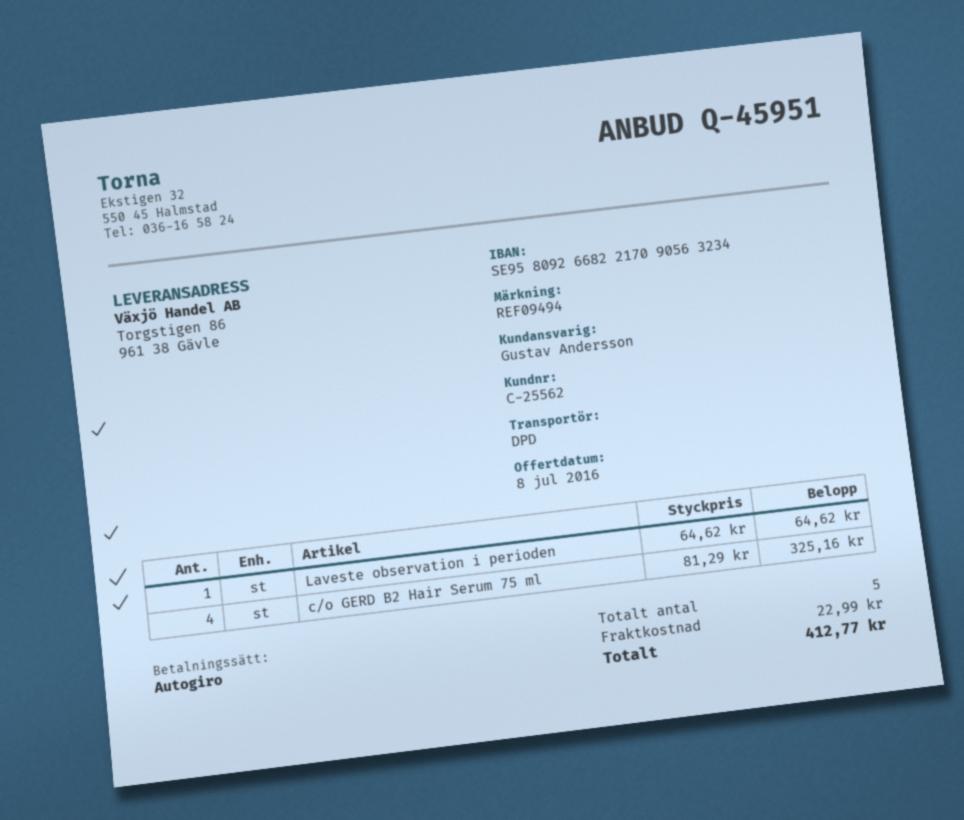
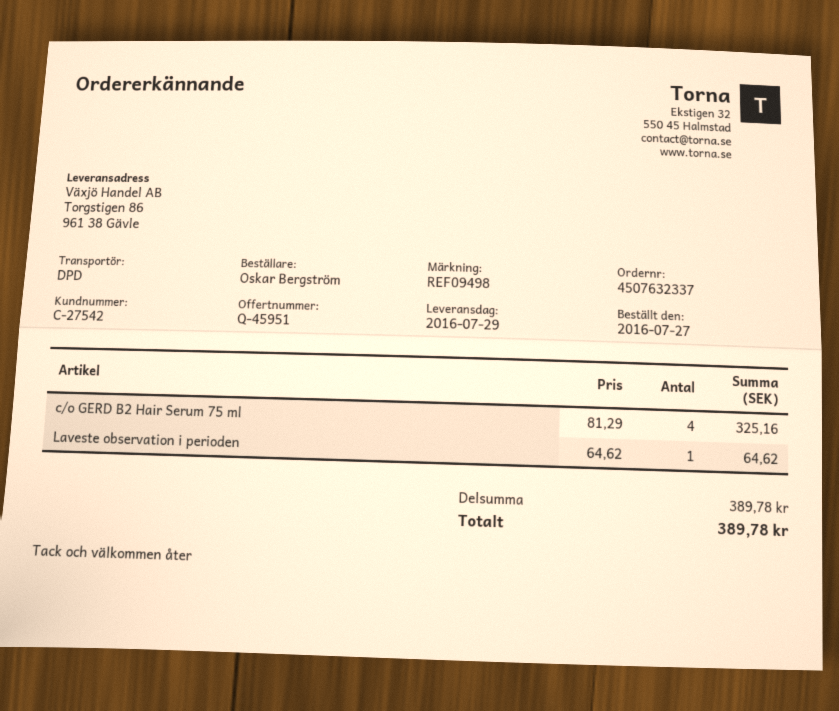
customer number: C-25562 -> C-27542
reference: REF09494 -> REF09498
shipping: 22.99 -> none
total: 412.77 -> 389.78

